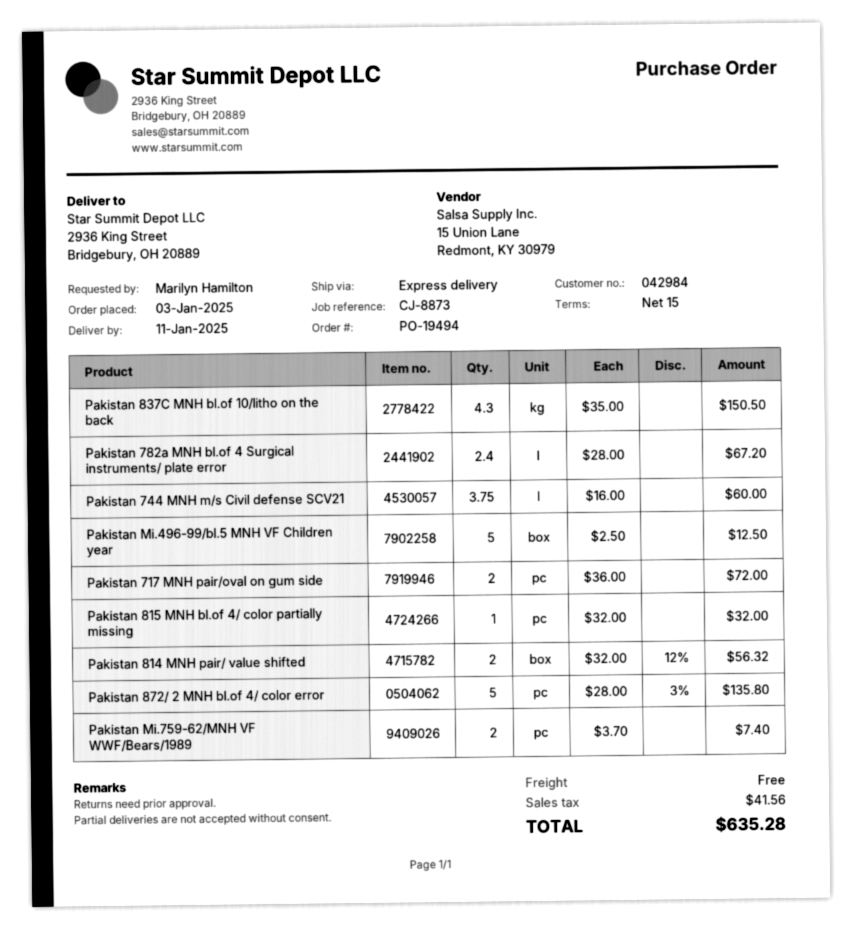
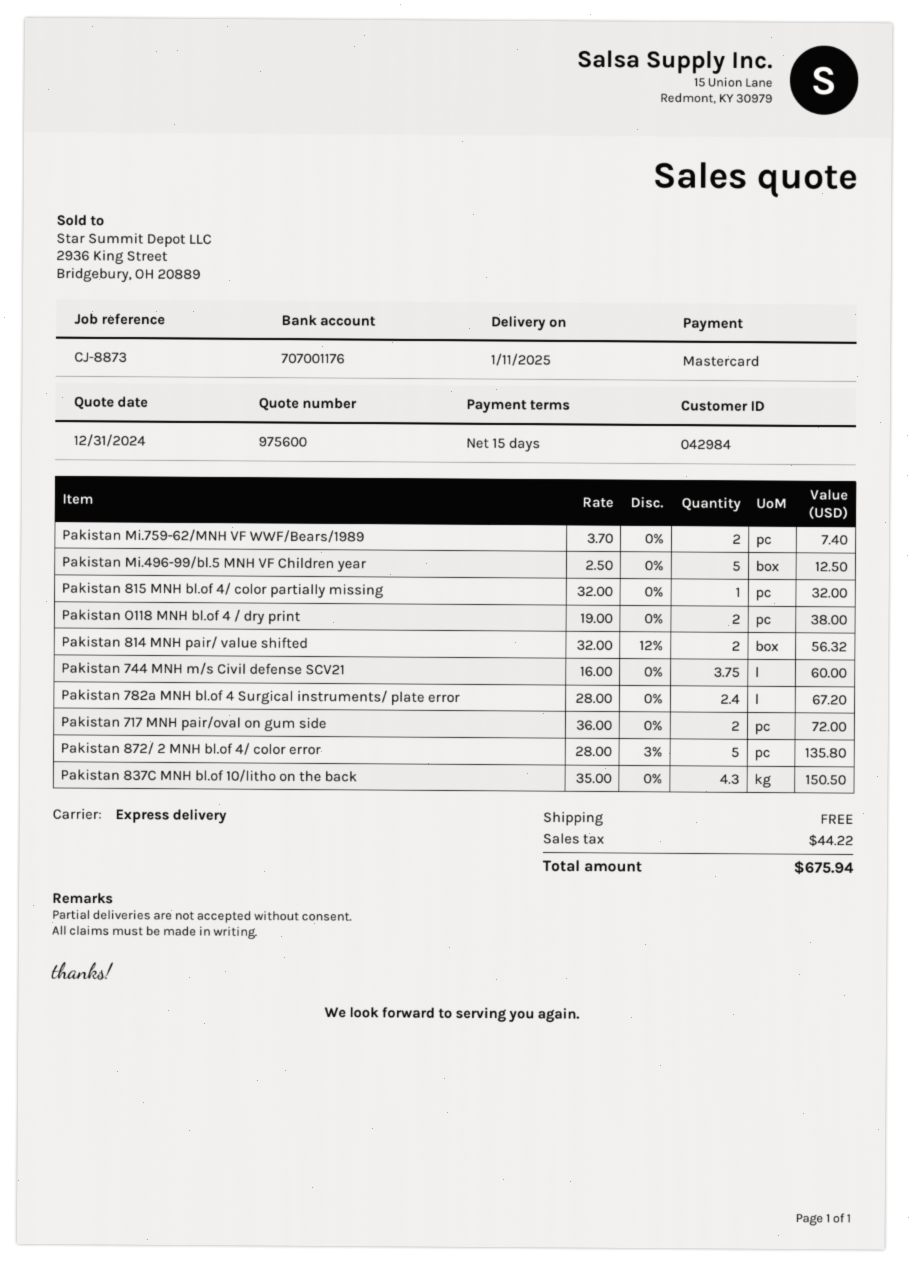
Pakistan O118 MNH bl.of 4 / dry print: none -> 2 x 19.00 = 38.00
tax: 41.56 -> 44.22
total: 635.28 -> 675.94

